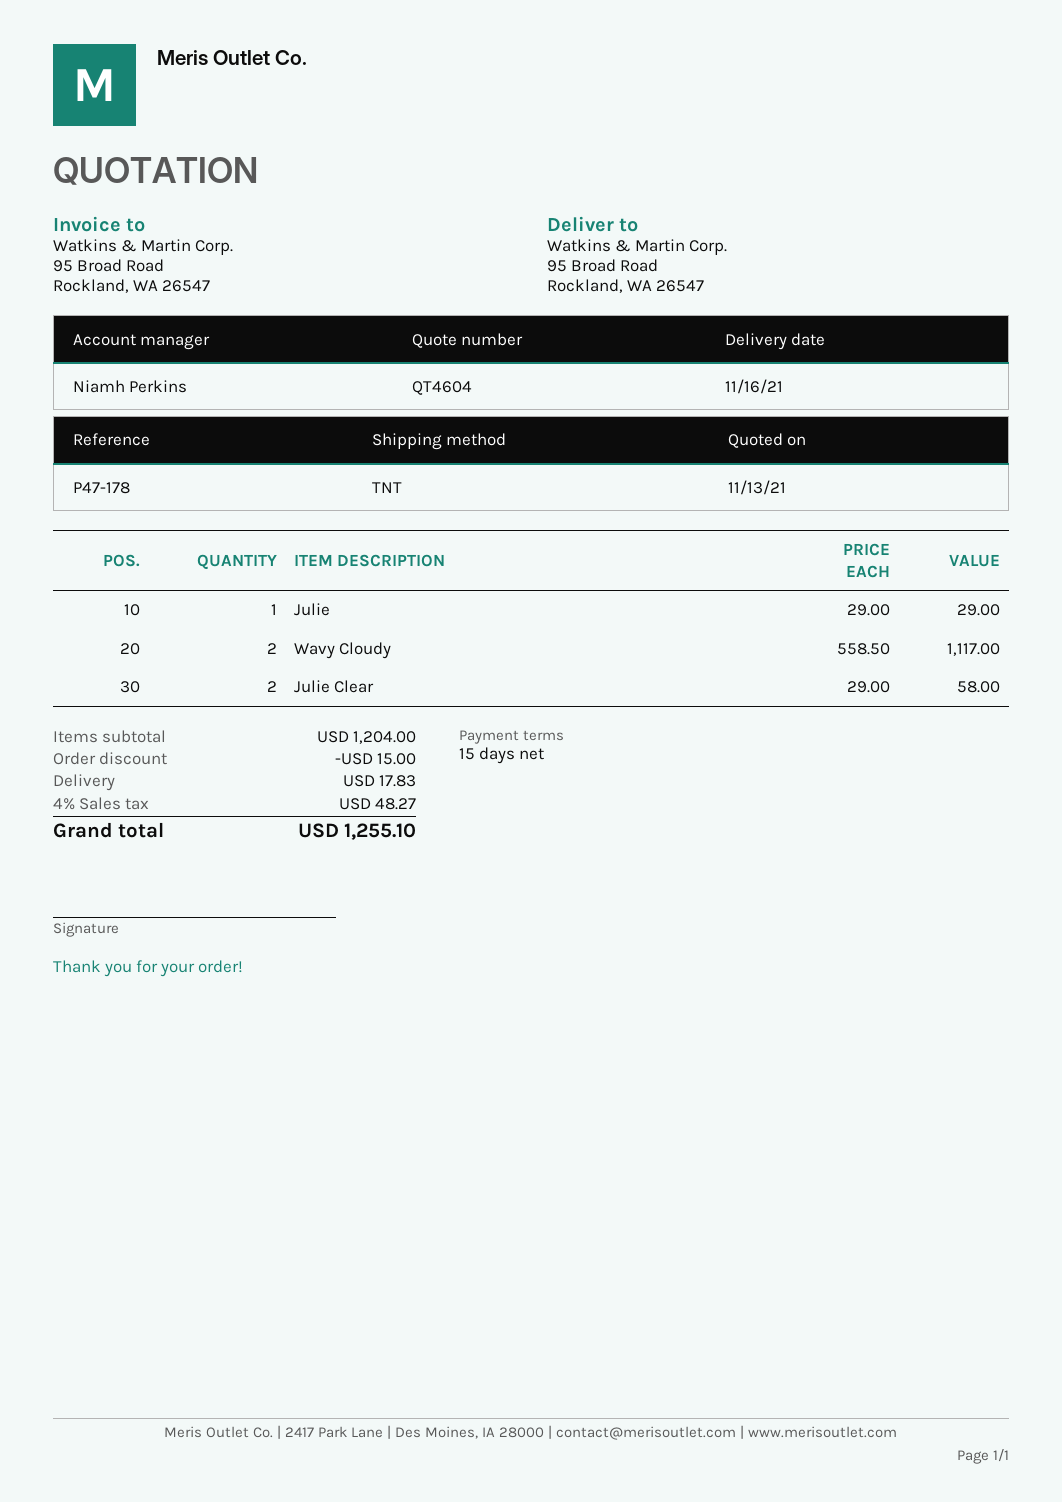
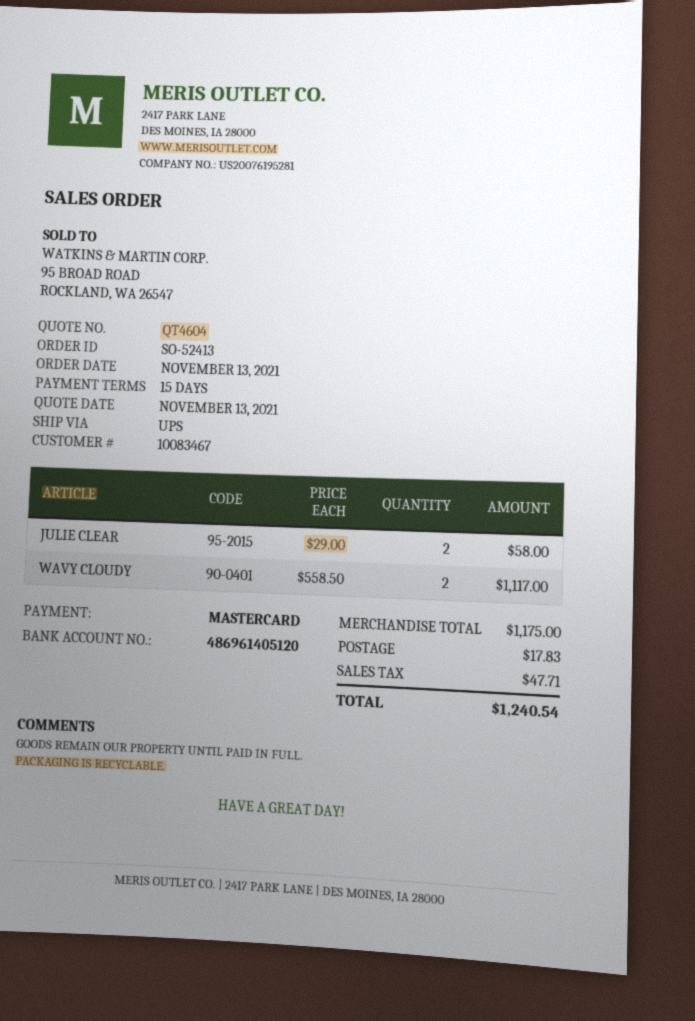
shipping method: TNT -> UPS
Julie: 1 x 29.00 = 29.00 -> none
subtotal: 1204.00 -> 1175.00
discount: 15.00 -> none
tax: 48.27 -> 47.71
total: 1255.10 -> 1240.54

